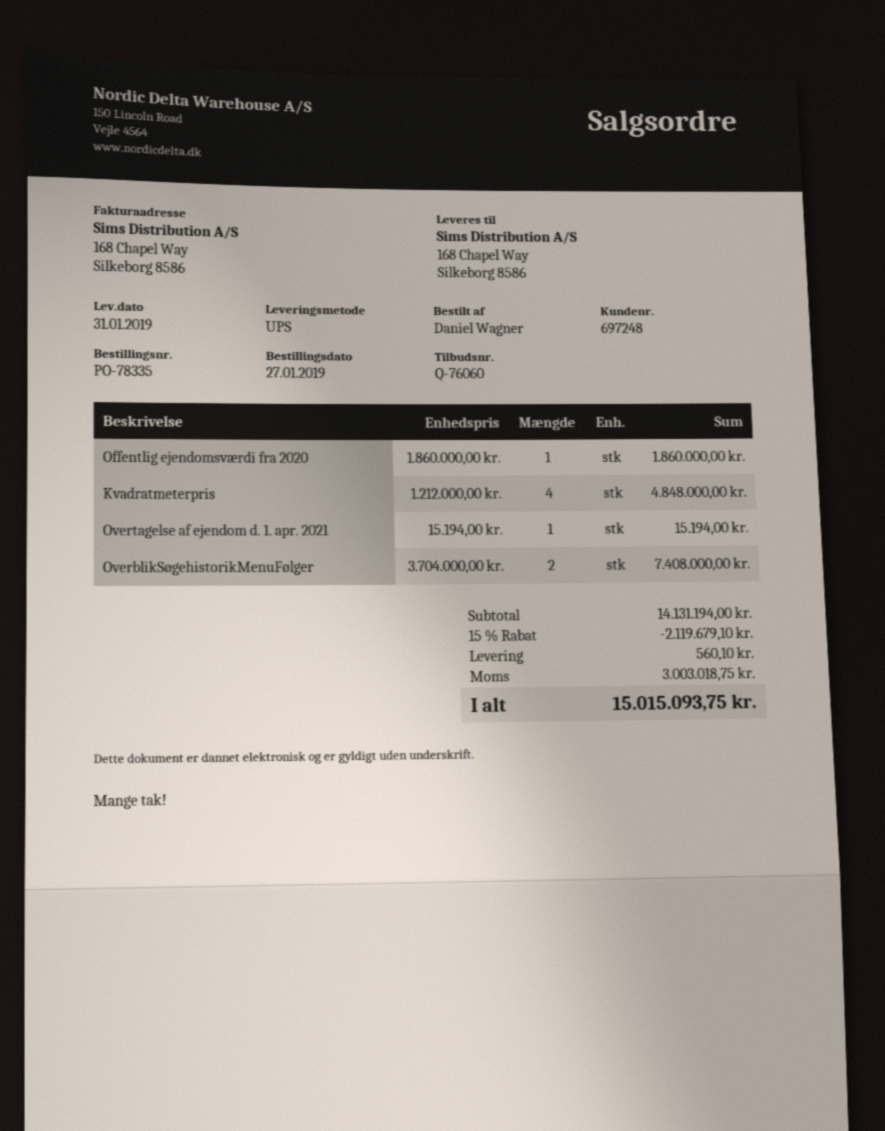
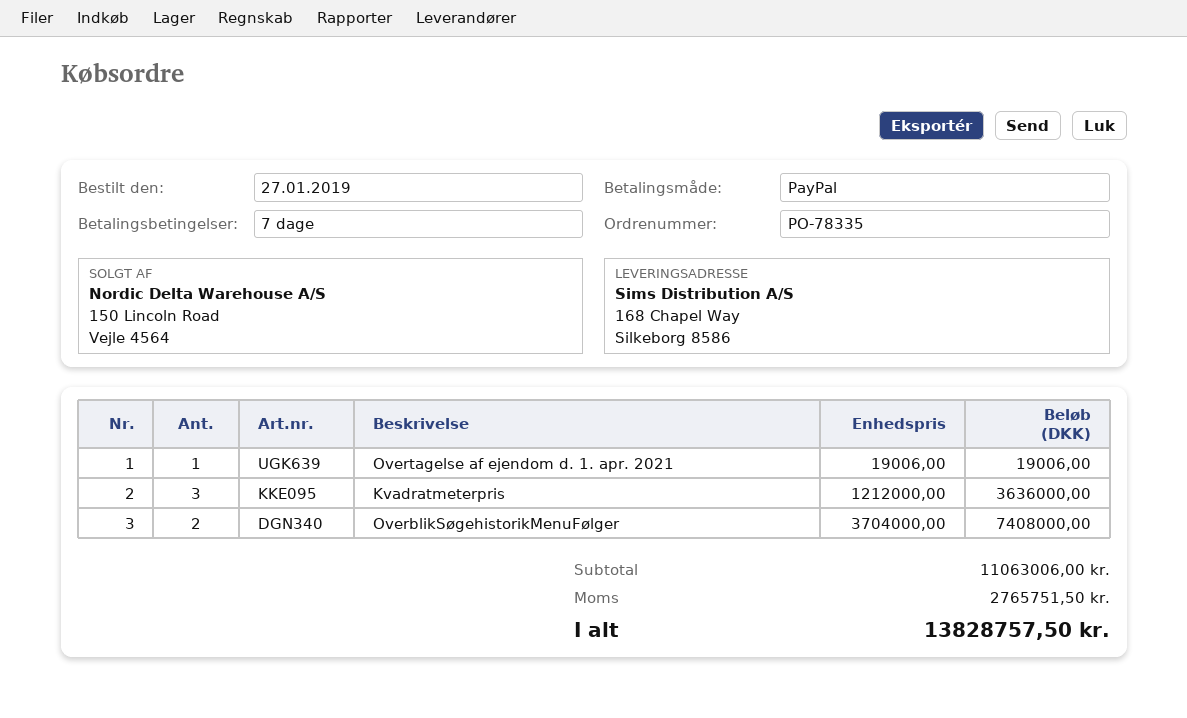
Offentlig ejendomsværdi fra 2020: 1 x 1860000.00 = 1860000.00 -> none
Kvadratmeterpris: 4 x 1212000.00 = 4848000.00 -> 3 x 1212000.00 = 3636000.00
Overtagelse af ejendom d. 1. apr. 2021: 1 x 15194.00 = 15194.00 -> 1 x 19006.00 = 19006.00
subtotal: 14131194.00 -> 11063006.00
discount: 15% = 2119679.10 -> none
shipping: 560.10 -> none
tax: 3003018.75 -> 2765751.50
total: 15015093.75 -> 13828757.50

